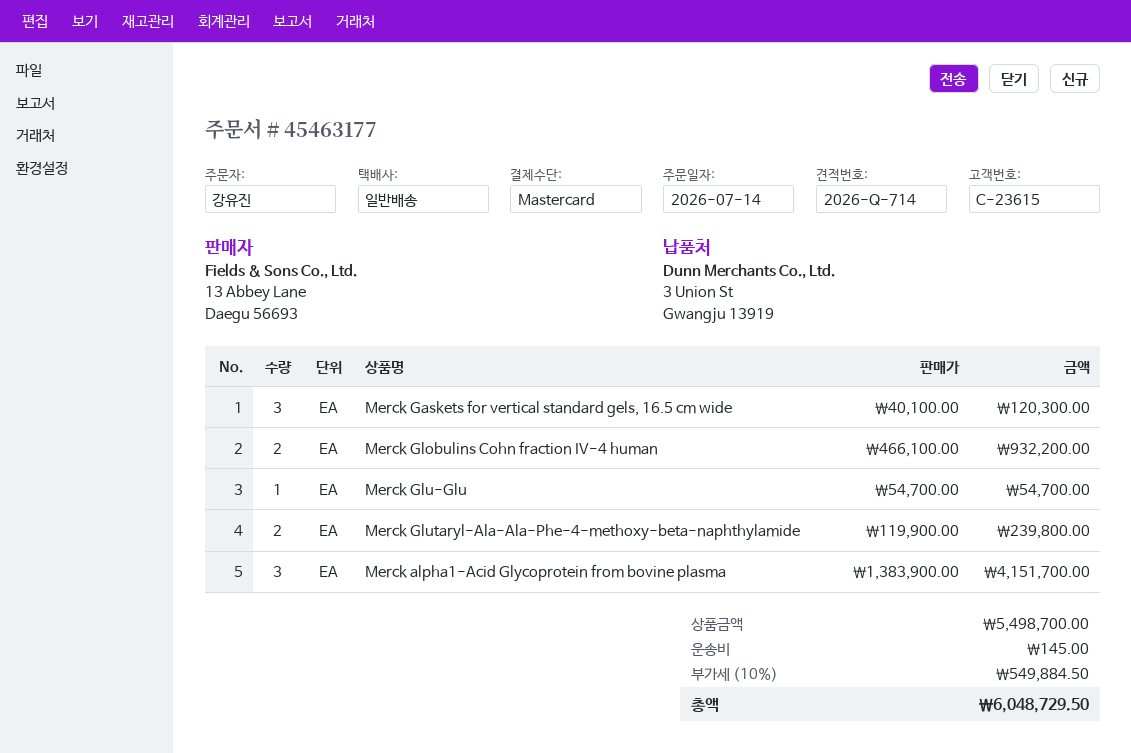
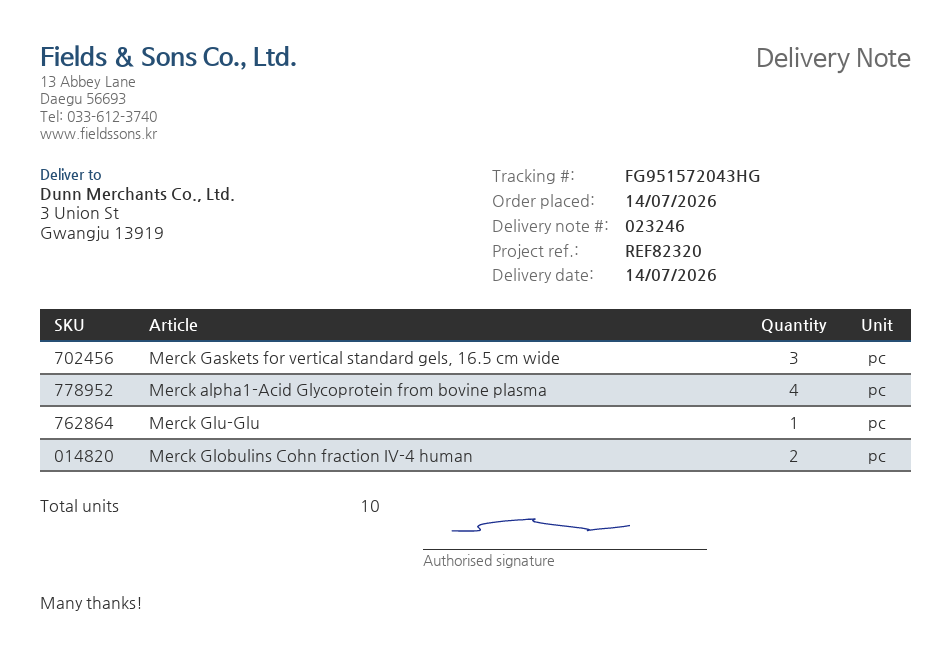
Merck Glutaryl-Ala-Ala-Phe-4-methoxy-beta-naphthylamide: 2 -> none
Merck alpha1-Acid Glycoprotein from bovine plasma: 3 -> 4

